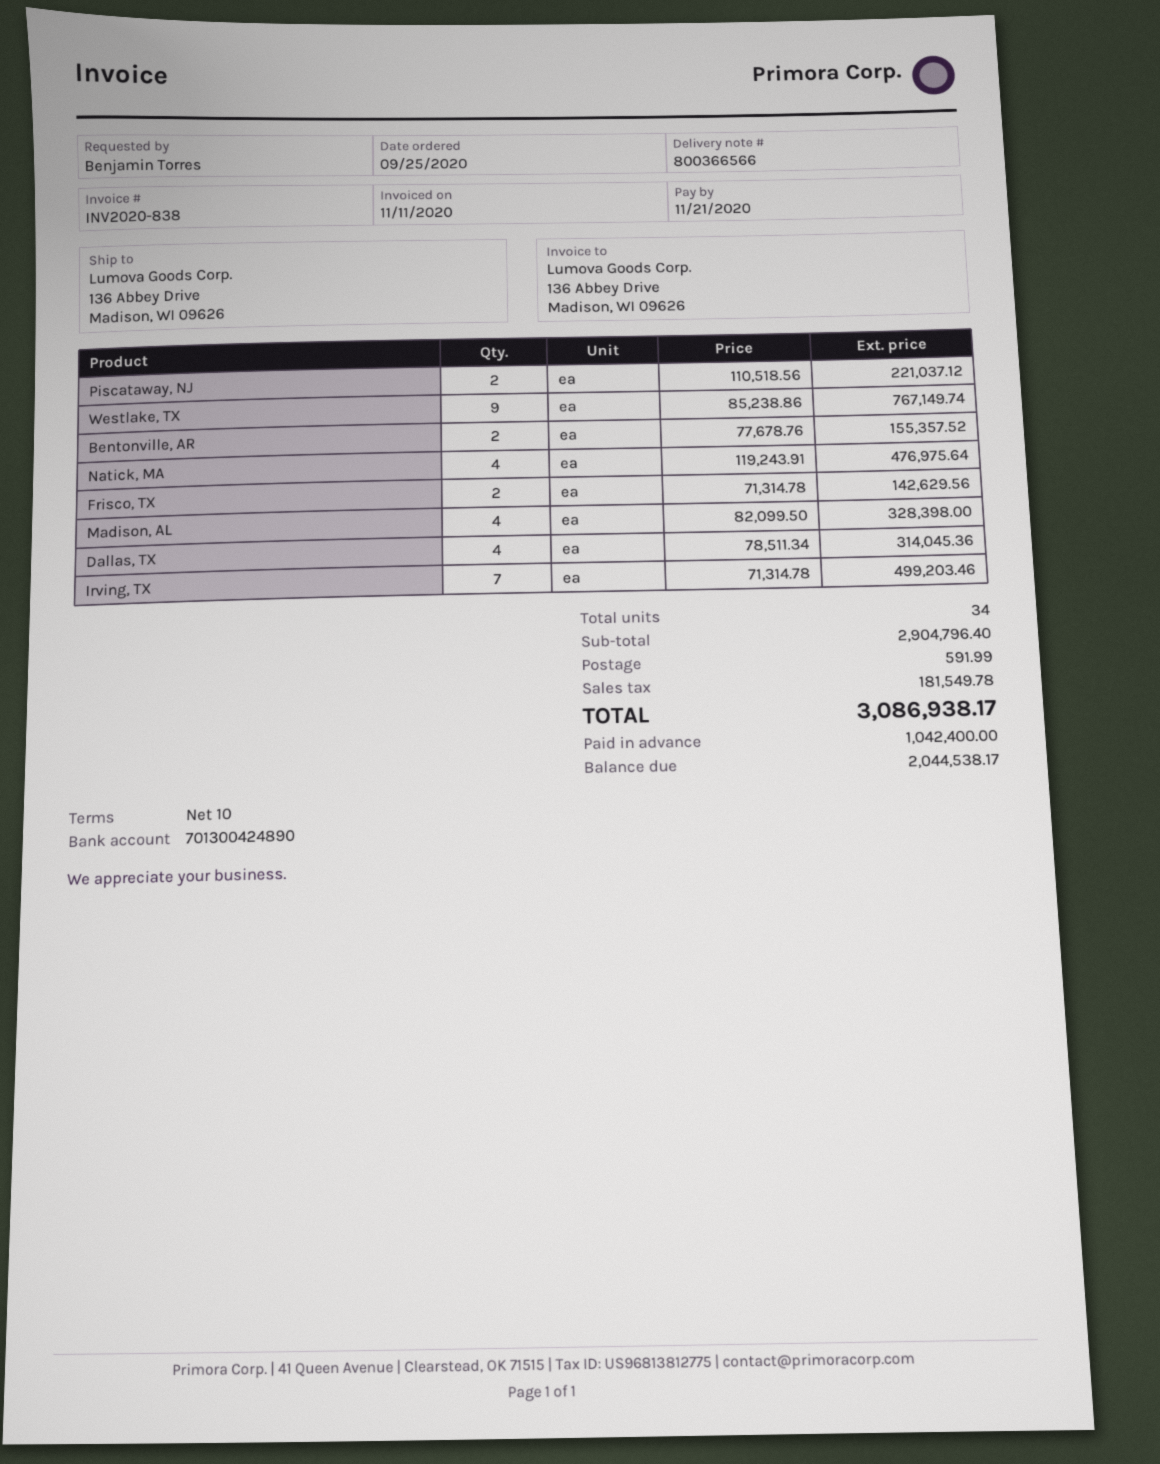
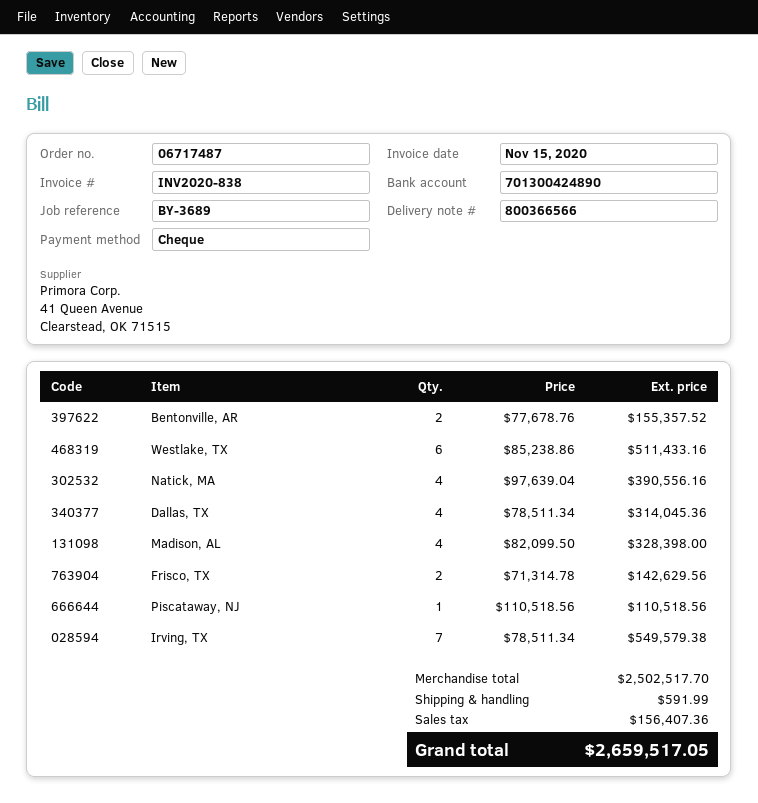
invoice date: 2020-11-11 -> 2020-11-15
Piscataway, NJ: 2 x 110518.56 = 221037.12 -> 1 x 110518.56 = 110518.56
Westlake, TX: 9 x 85238.86 = 767149.74 -> 6 x 85238.86 = 511433.16
Natick, MA: 4 x 119243.91 = 476975.64 -> 4 x 97639.04 = 390556.16
Irving, TX: 7 x 71314.78 = 499203.46 -> 7 x 78511.34 = 549579.38
subtotal: 2904796.40 -> 2502517.70
tax: 181549.78 -> 156407.36
total: 3086938.17 -> 2659517.05

